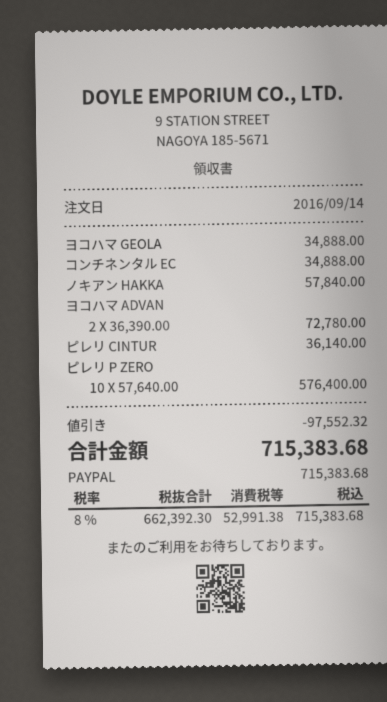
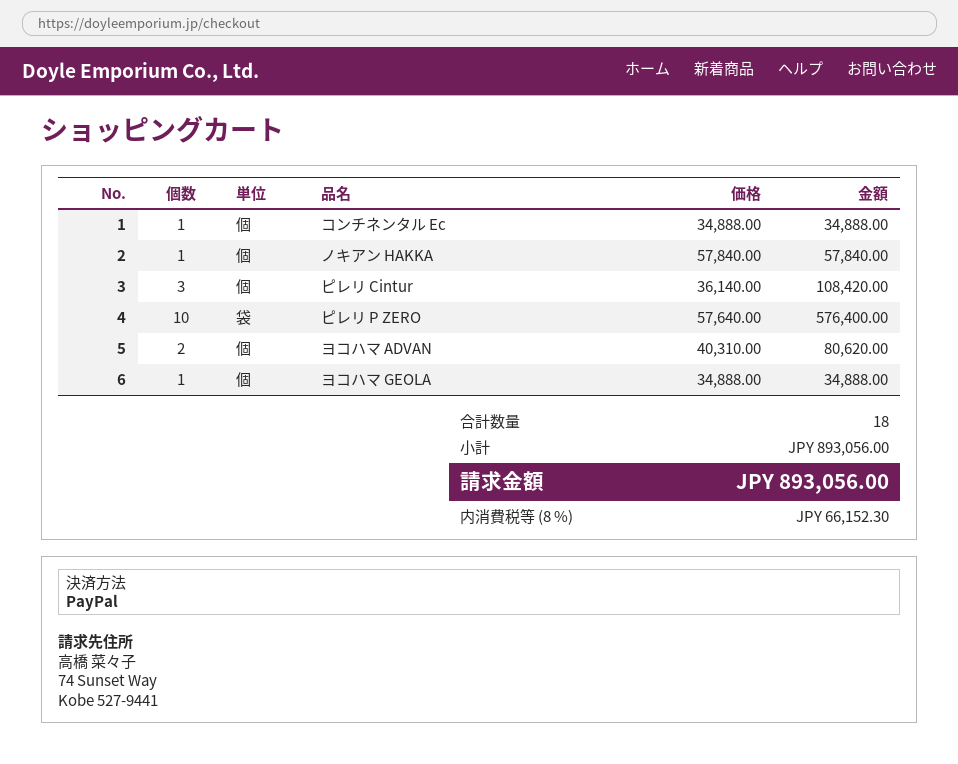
ヨコハマ ADVAN: 2 x 36390.00 = 72780.00 -> 2 x 40310.00 = 80620.00
ピレリ CINTUR: 1 x 36140.00 = 36140.00 -> 3 x 36140.00 = 108420.00
discount: 97552.32 -> none
tax: 8% = 52991.38 -> 8% = 66152.30
total: 715383.68 -> 893056.00

